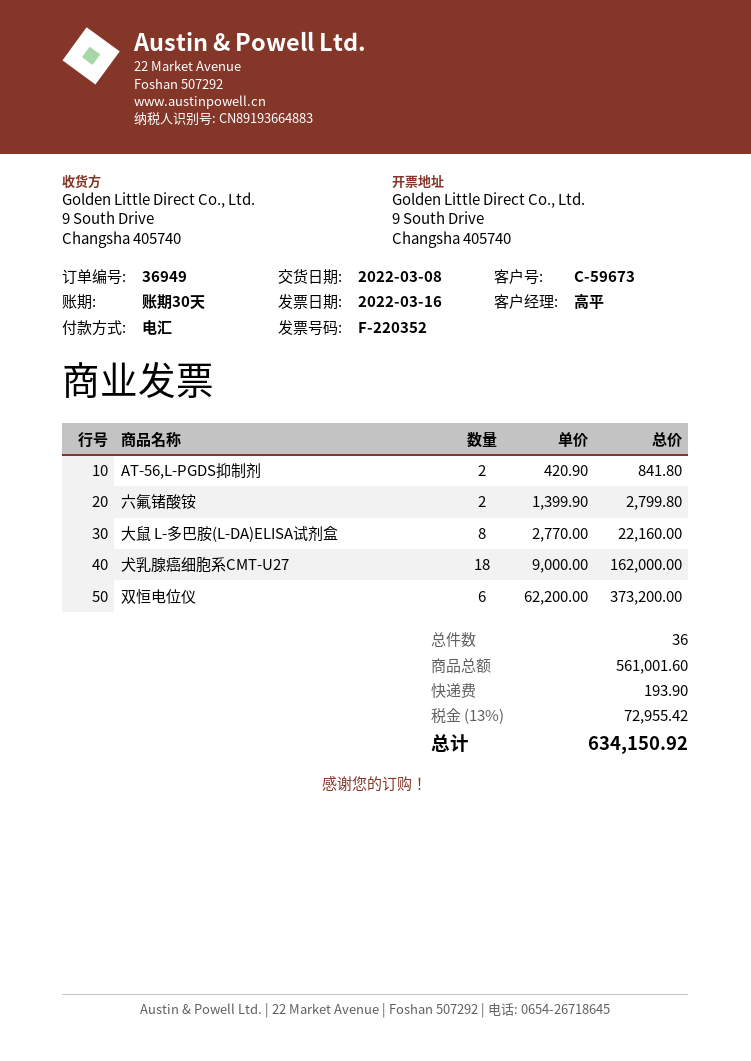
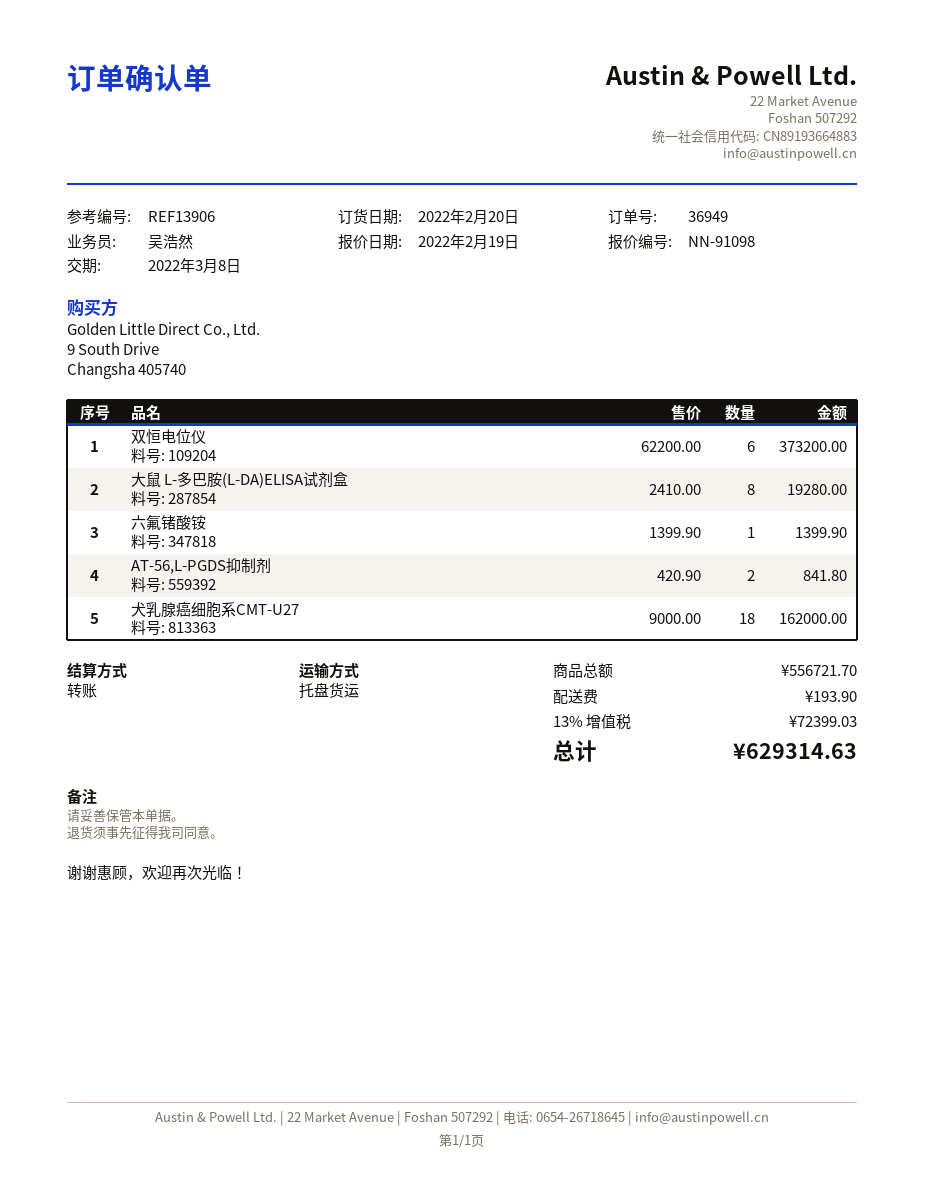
sales rep: 高平 -> 吴浩然
六氟锗酸铵: 2 x 1399.90 = 2799.80 -> 1 x 1399.90 = 1399.90
大鼠 L-多巴胺(L-DA)ELISA试剂盒: 8 x 2770.00 = 22160.00 -> 8 x 2410.00 = 19280.00
subtotal: 561001.60 -> 556721.70
tax: 13% = 72955.42 -> 13% = 72399.03
total: 634150.92 -> 629314.63

